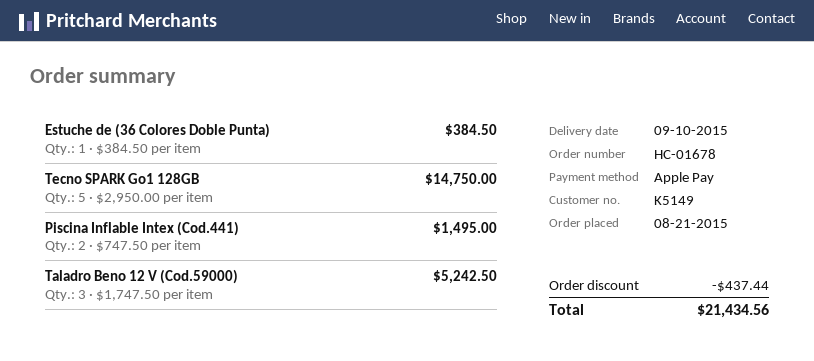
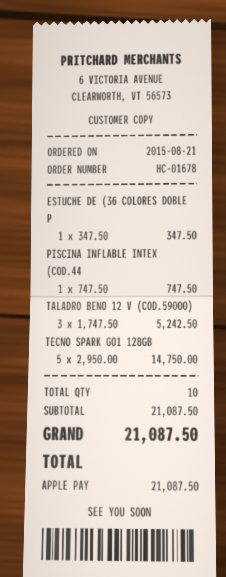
Estuche de (36 Colores Doble Punta): 1 x 384.50 = 384.50 -> 1 x 347.50 = 347.50
Piscina Inflable Intex (Cod.441): 2 x 747.50 = 1495.00 -> 1 x 747.50 = 747.50
discount: 437.44 -> none
total: 21434.56 -> 21087.50

